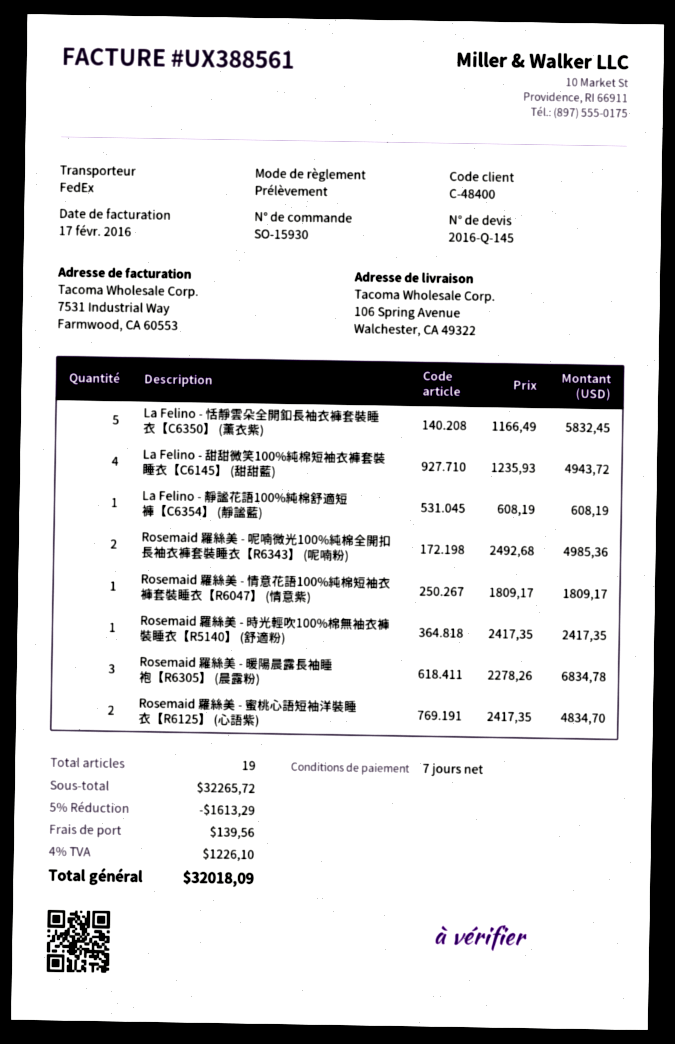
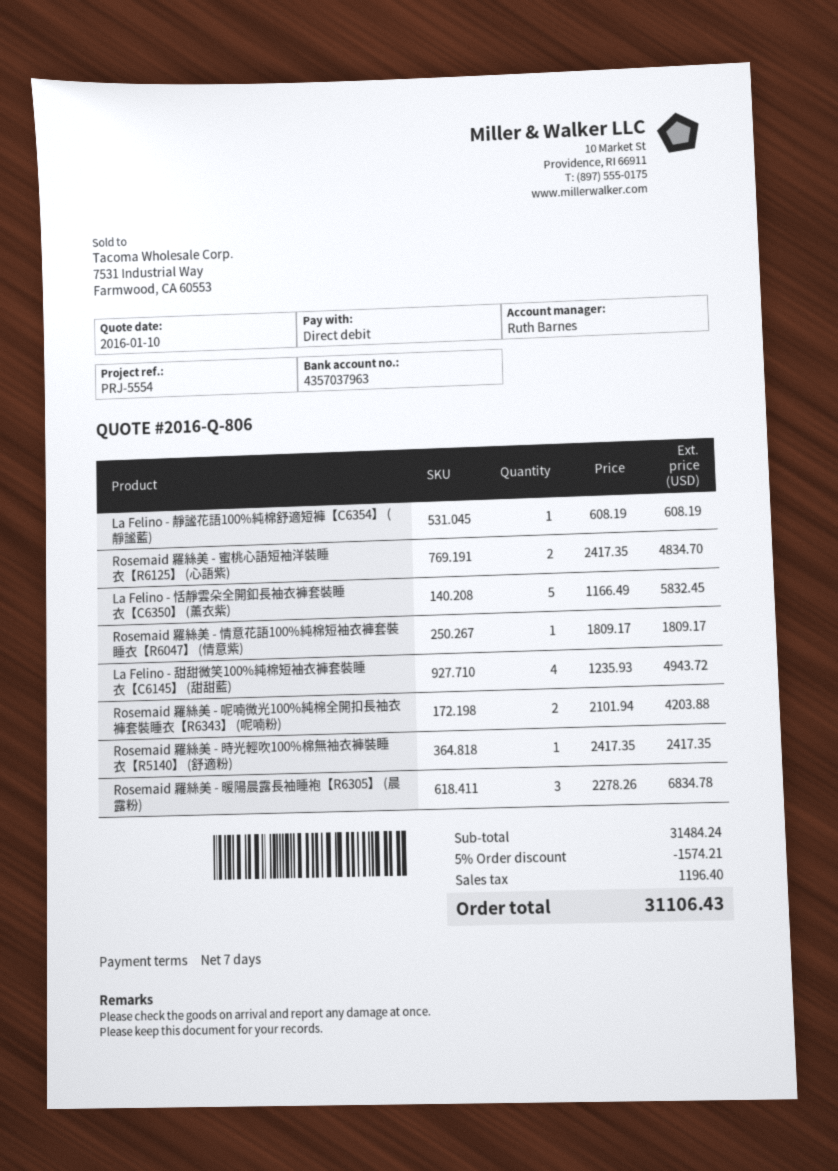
quote number: 2016-Q-145 -> 2016-Q-806
Rosemaid 羅絲美 - 呢喃微光100%純棉全開扣長袖衣褲套裝睡衣【R6343】 (呢喃粉): 2 x 2492.68 = 4985.36 -> 2 x 2101.94 = 4203.88
subtotal: 32265.72 -> 31484.24
discount: 5% = 1613.29 -> 5% = 1574.21
shipping: 139.56 -> none
tax: 1226.10 -> 1196.40
total: 32018.09 -> 31106.43

